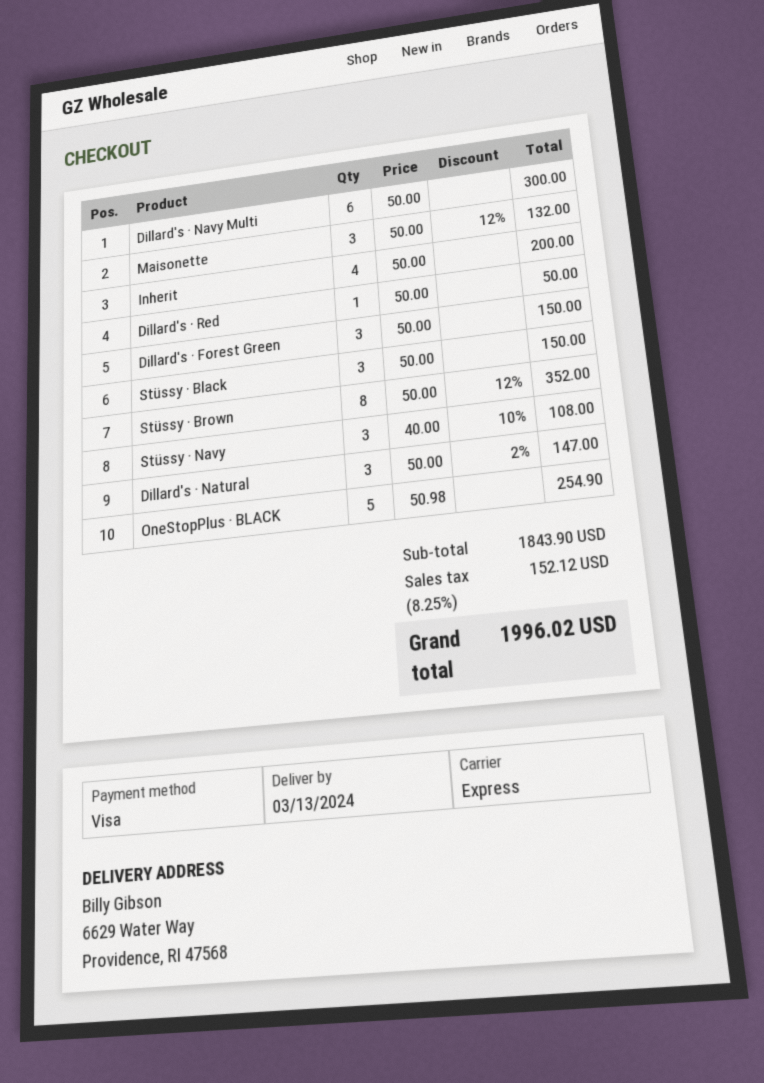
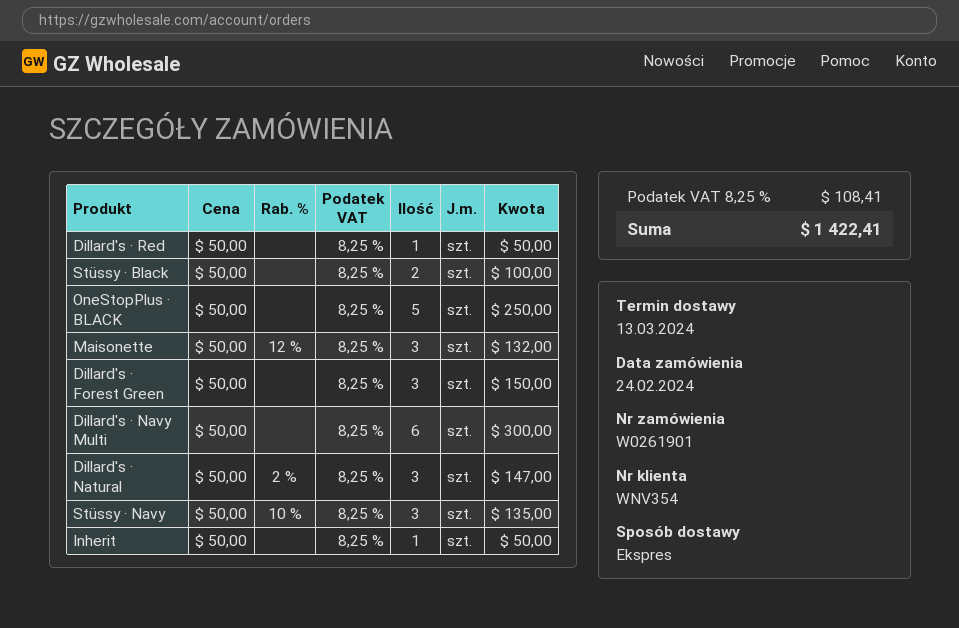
Inherit: 4 x 50.00 = 200.00 -> 1 x 50.00 = 50.00
Stüssy · Black: 3 x 50.00 = 150.00 -> 2 x 50.00 = 100.00
Stüssy · Brown: 8 x 50.00 - 12% = 352.00 -> none
Stüssy · Navy: 3 x 40.00 - 10% = 108.00 -> 3 x 50.00 - 10% = 135.00
OneStopPlus · BLACK: 5 x 50.98 = 254.90 -> 5 x 50.00 = 250.00
tax: 8.25% = 152.12 -> 8.25% = 108.41
total: 1996.02 -> 1422.41

